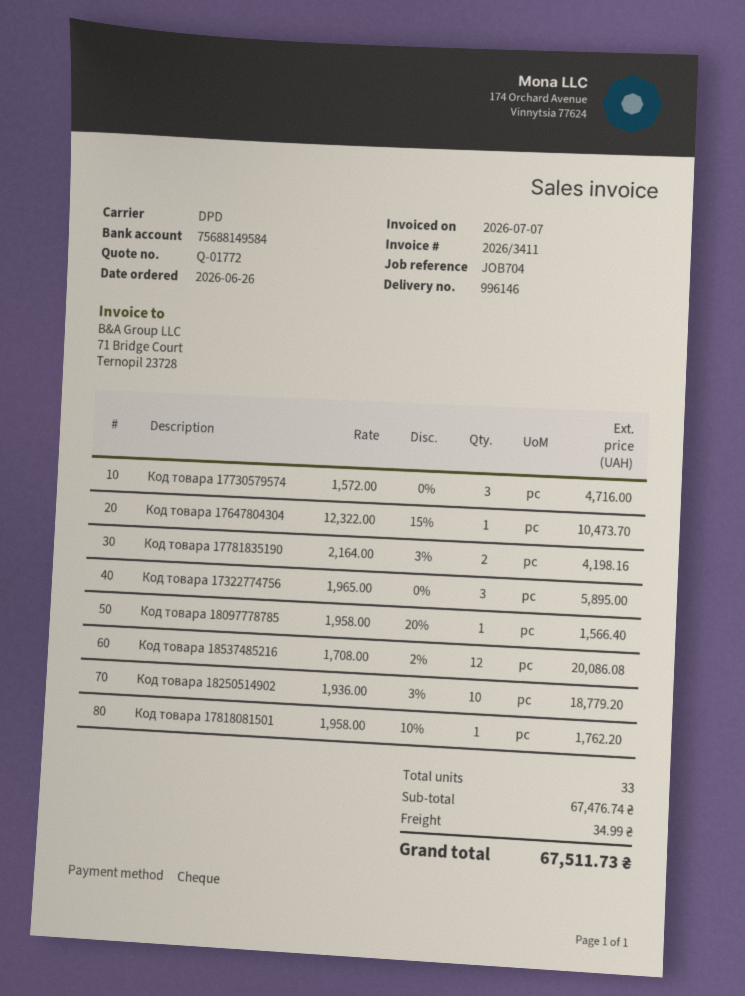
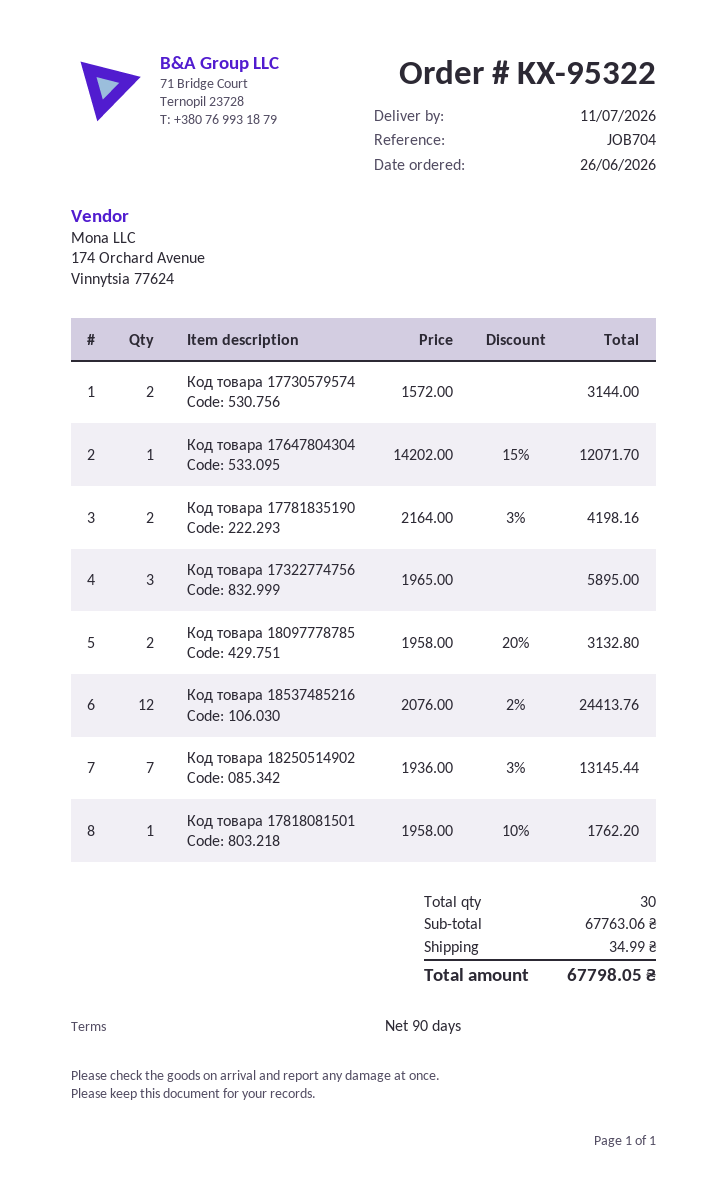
Код товара 17730579574: 3 x 1572.00 = 4716.00 -> 2 x 1572.00 = 3144.00
Код товара 17647804304: 1 x 12322.00 - 15% = 10473.70 -> 1 x 14202.00 - 15% = 12071.70
Код товара 18097778785: 1 x 1958.00 - 20% = 1566.40 -> 2 x 1958.00 - 20% = 3132.80
Код товара 18537485216: 12 x 1708.00 - 2% = 20086.08 -> 12 x 2076.00 - 2% = 24413.76
Код товара 18250514902: 10 x 1936.00 - 3% = 18779.20 -> 7 x 1936.00 - 3% = 13145.44
total quantity: 33 -> 30
subtotal: 67476.74 -> 67763.06
total: 67511.73 -> 67798.05

